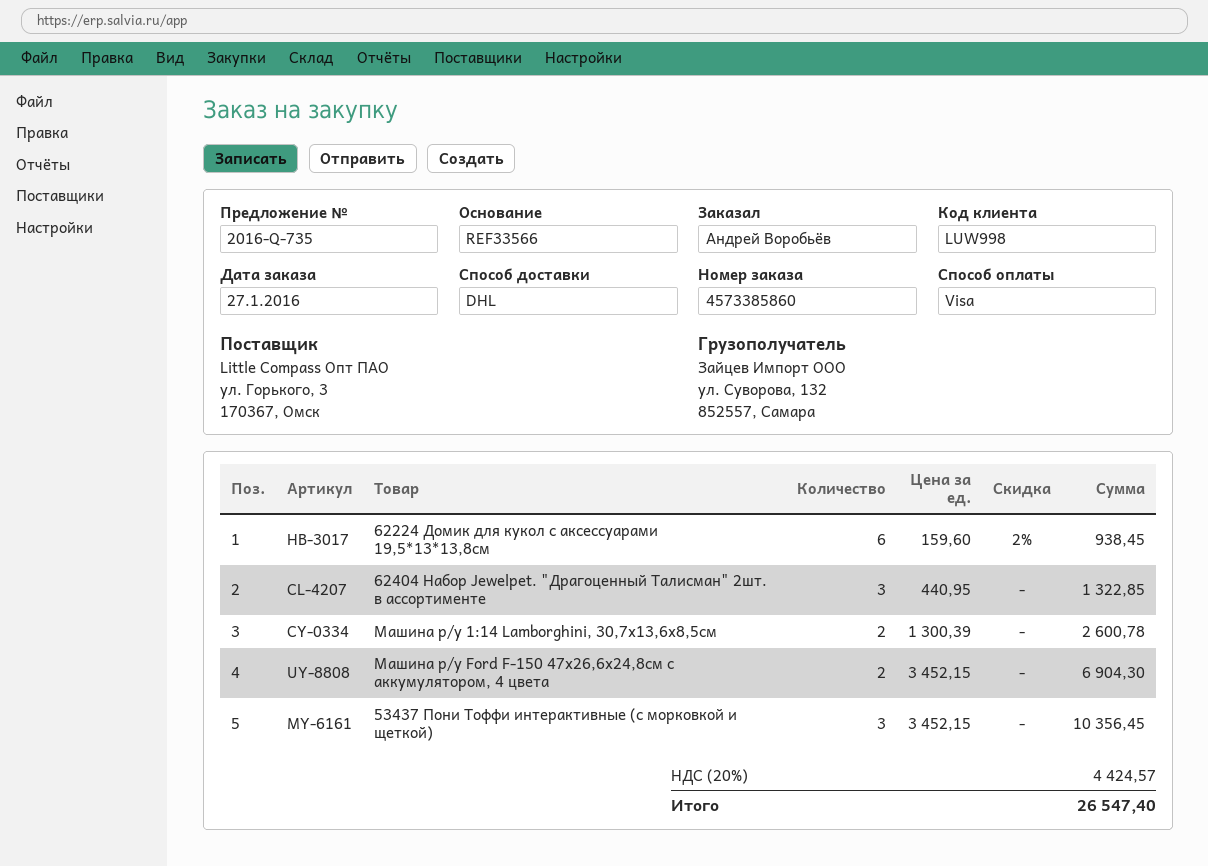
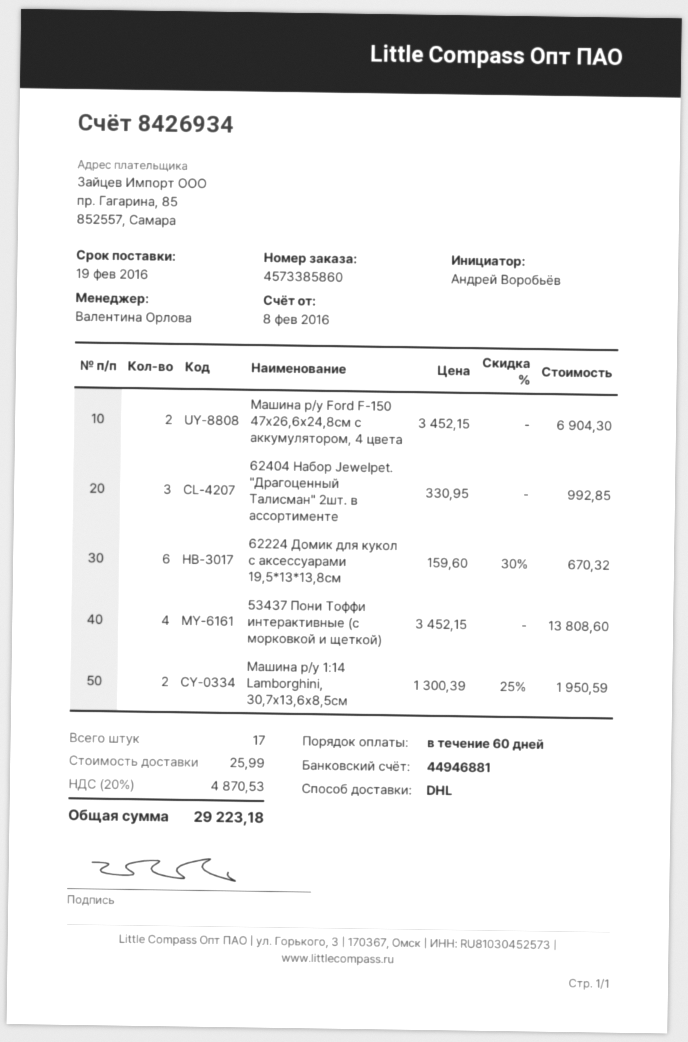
62224 Домик для кукол с аксессуарами 19,5*13*13,8см: 6 x 159.60 - 2% = 938.45 -> 6 x 159.60 - 30% = 670.32
62404 Набор Jewelpet. "Драгоценный Талисман" 2шт. в ассортименте: 3 x 440.95 = 1322.85 -> 3 x 330.95 = 992.85
Машина р/у 1:14 Lamborghini, 30,7х13,6х8,5см: 2 x 1300.39 = 2600.78 -> 2 x 1300.39 - 25% = 1950.59
53437 Пони Тоффи интерактивные (с морковкой и щеткой): 3 x 3452.15 = 10356.45 -> 4 x 3452.15 = 13808.60
shipping: none -> 25.99
tax: 20% = 4424.57 -> 20% = 4870.53
total: 26547.40 -> 29223.18

